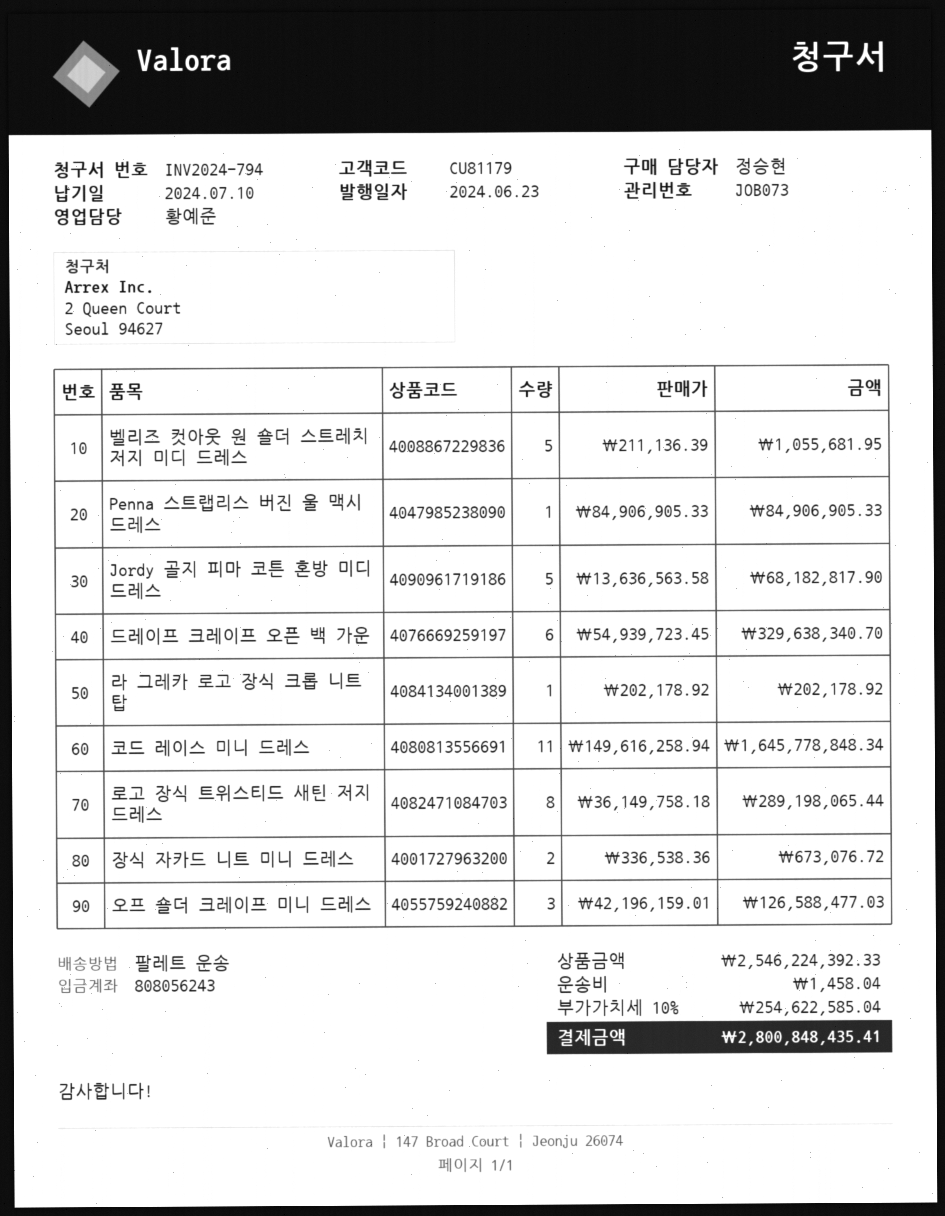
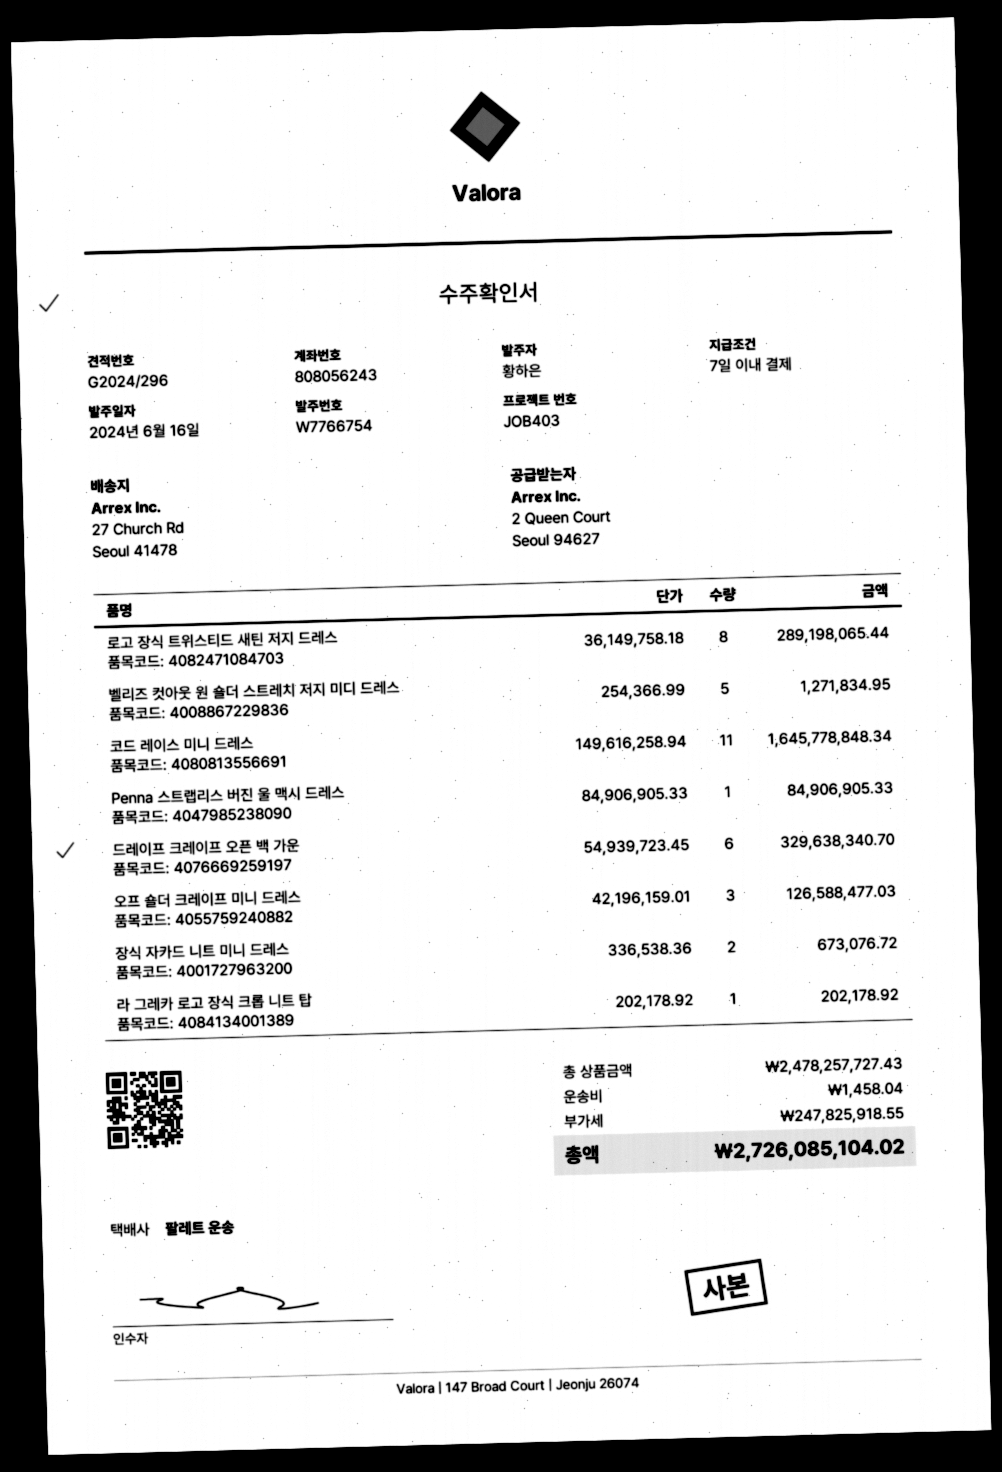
reference: JOB073 -> JOB403
ordered by: 정승현 -> 황하은
벨리즈 컷아웃 원 숄더 스트레치 저지 미디 드레스: 5 x 211136.39 = 1055681.95 -> 5 x 254366.99 = 1271834.95
Jordy 골지 피마 코튼 혼방 미디 드레스: 5 x 13636563.58 = 68182817.90 -> none
subtotal: 2546224392.33 -> 2478257727.43
tax: 254622585.04 -> 247825918.55
total: 2800848435.41 -> 2726085104.02

